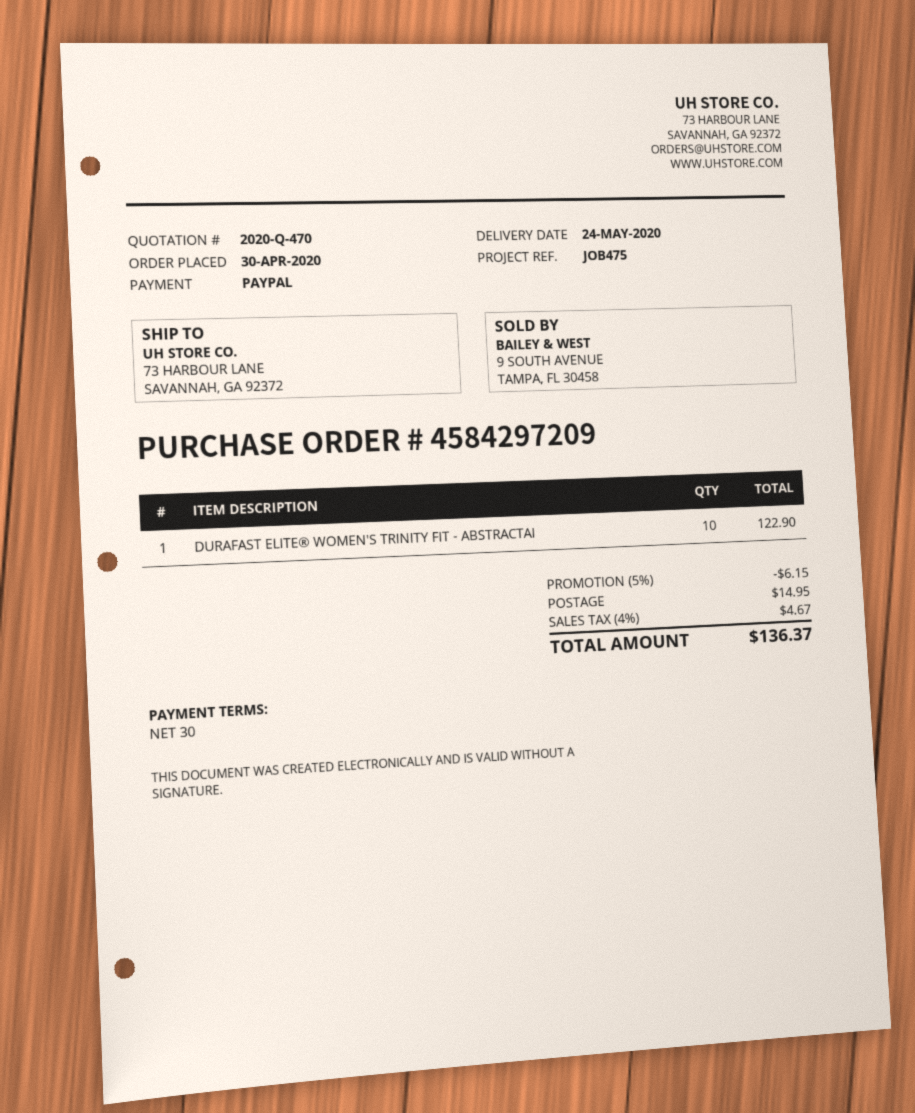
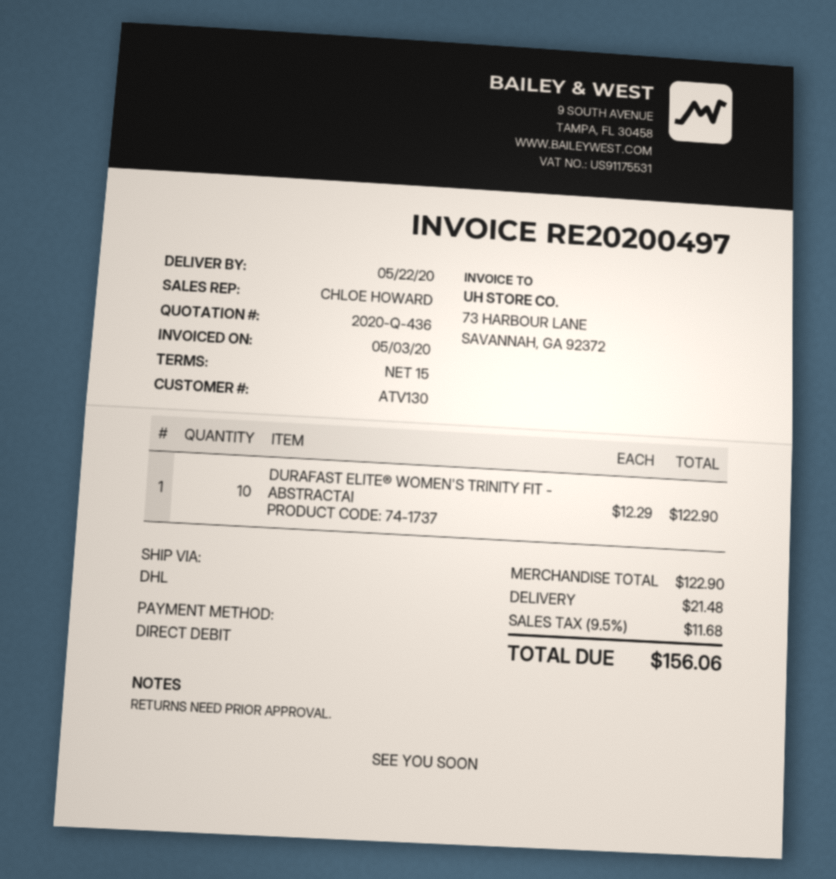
quote number: 2020-Q-470 -> 2020-Q-436
delivery date: 2020-05-24 -> 2020-05-22
payment terms: 30 days -> 15 days
payment method: PayPal -> direct debit
discount: 5% = 6.15 -> none
shipping: 14.95 -> 21.48
tax: 4% = 4.67 -> 9.5% = 11.68
total: 136.37 -> 156.06

